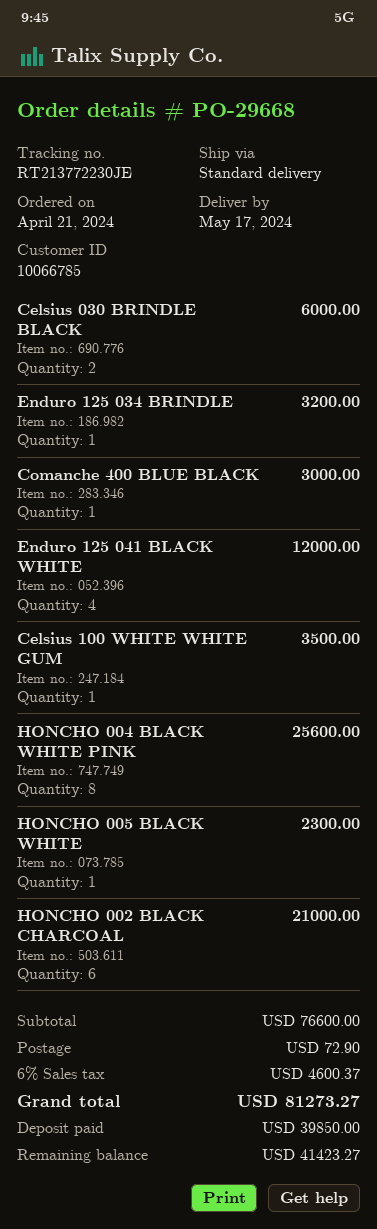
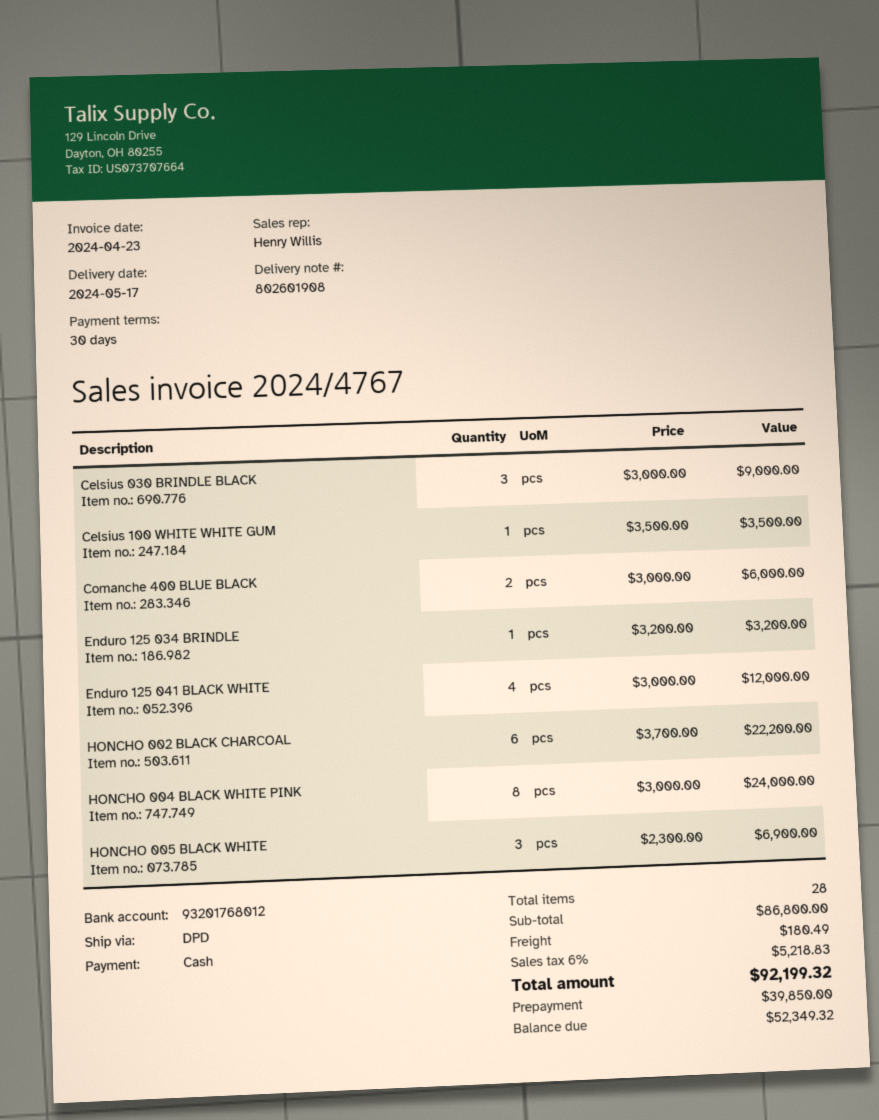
shipping method: standard -> DPD
Celsius 030 BRINDLE BLACK: 2 for 6000.00 -> 3 for 9000.00
Comanche 400 BLUE BLACK: 1 for 3000.00 -> 2 for 6000.00
HONCHO 004 BLACK WHITE PINK: 8 for 25600.00 -> 8 for 24000.00
HONCHO 005 BLACK WHITE: 1 for 2300.00 -> 3 for 6900.00
HONCHO 002 BLACK CHARCOAL: 6 for 21000.00 -> 6 for 22200.00
subtotal: 76600.00 -> 86800.00
shipping: 72.90 -> 180.49
tax: 6% = 4600.37 -> 6% = 5218.83
total: 81273.27 -> 92199.32
balance: 41423.27 -> 52349.32

